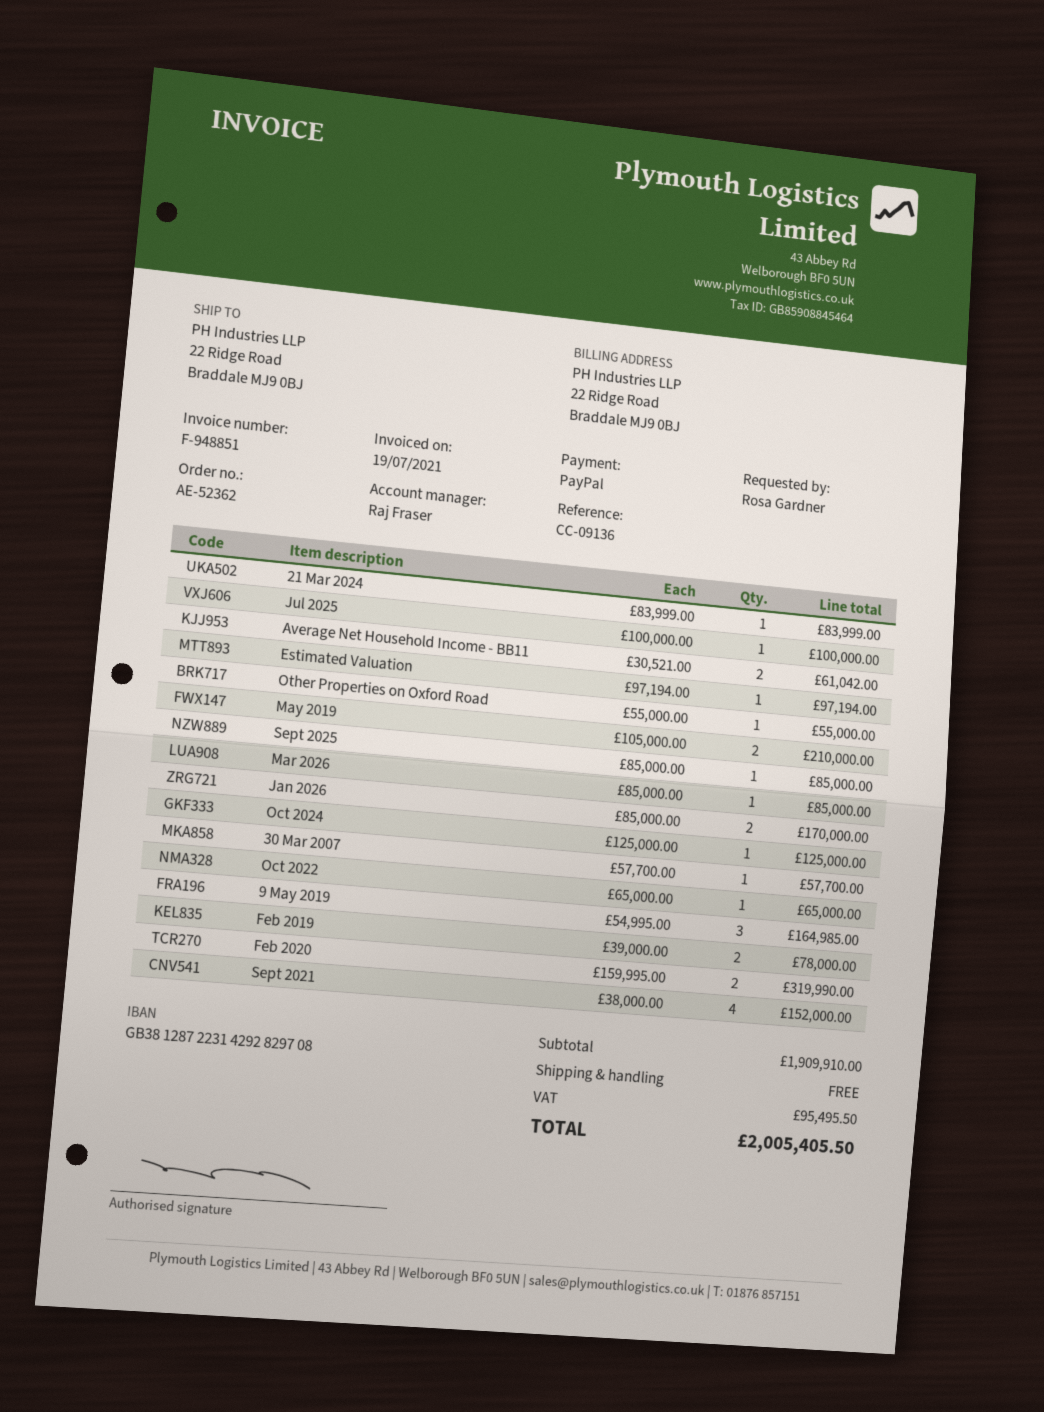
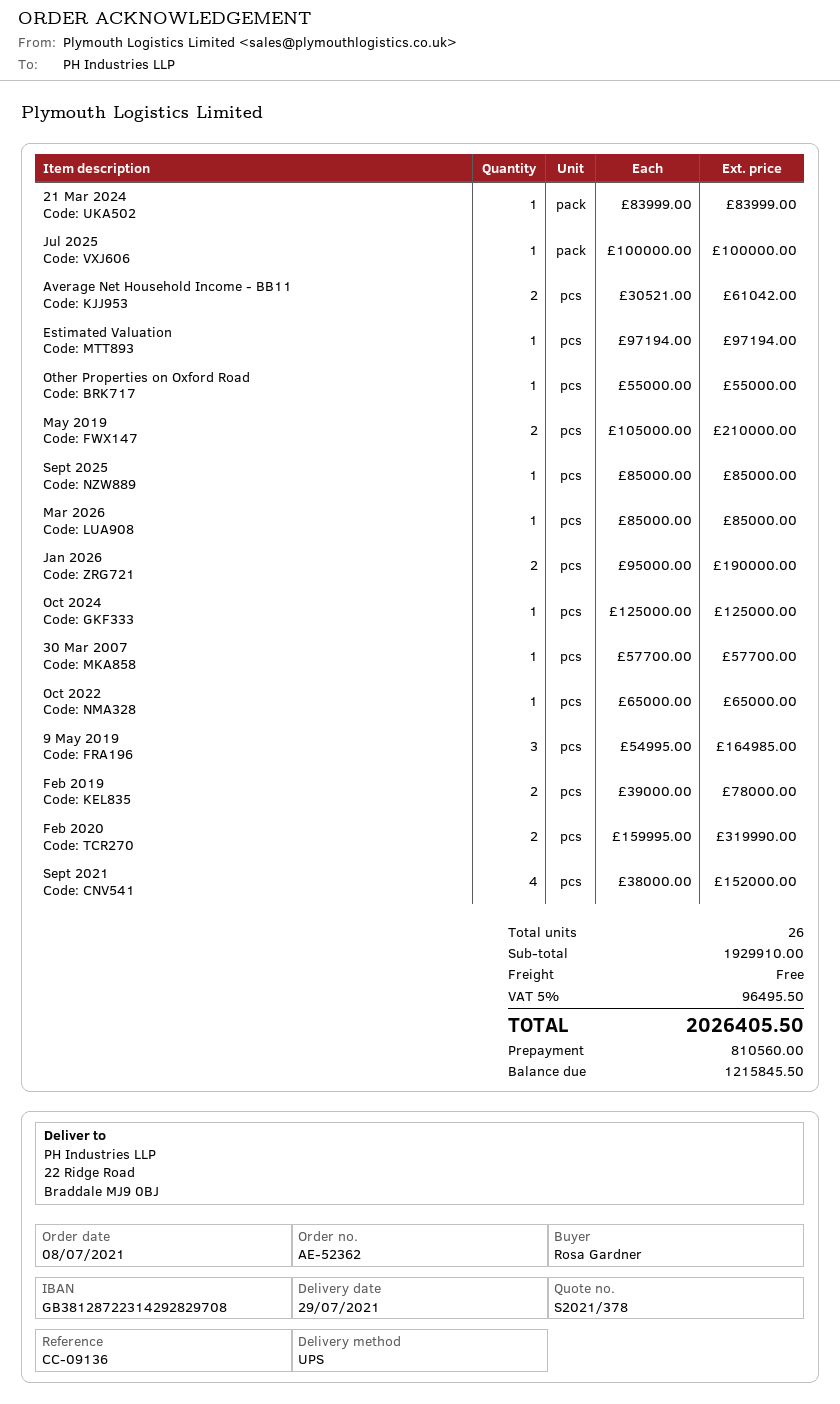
Jan 2026: 2 x 85000.00 = 170000.00 -> 2 x 95000.00 = 190000.00
subtotal: 1909910.00 -> 1929910.00
tax: 95495.50 -> 96495.50
total: 2005405.50 -> 2026405.50

